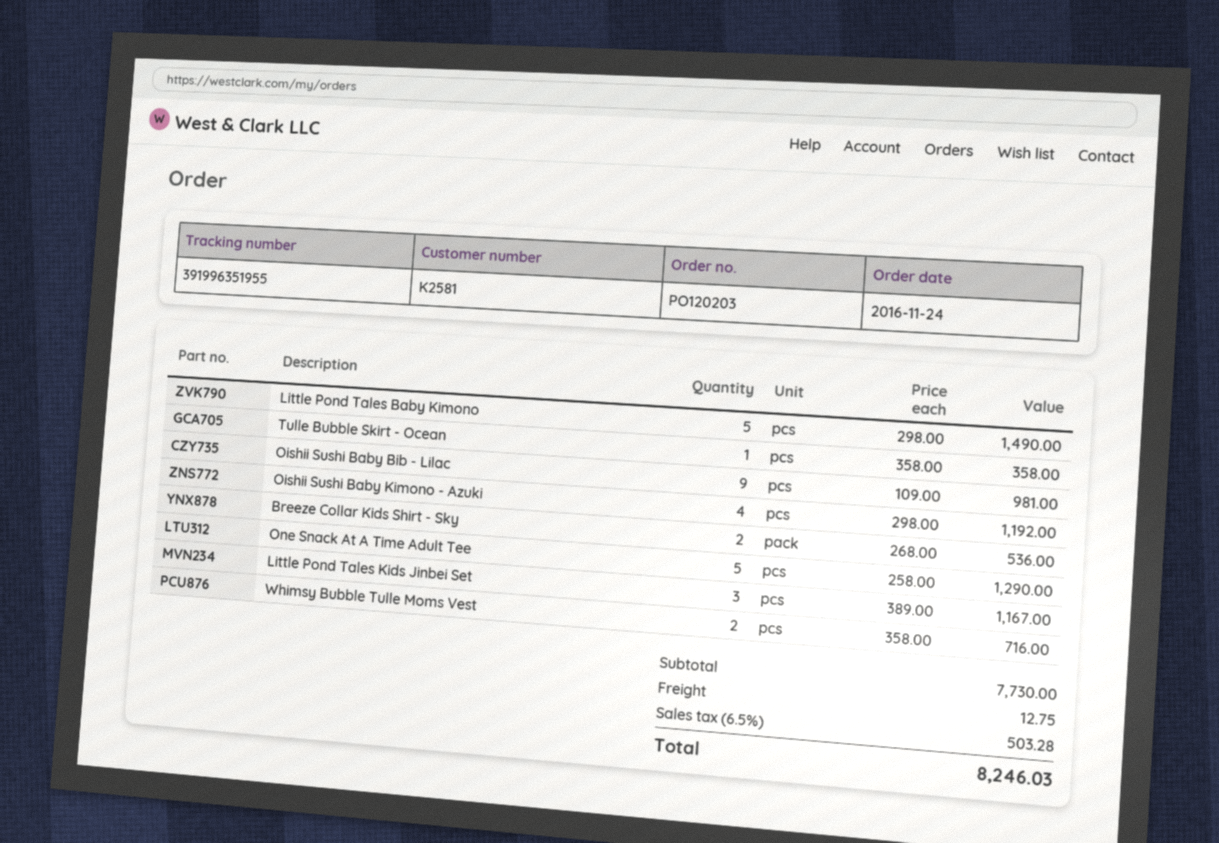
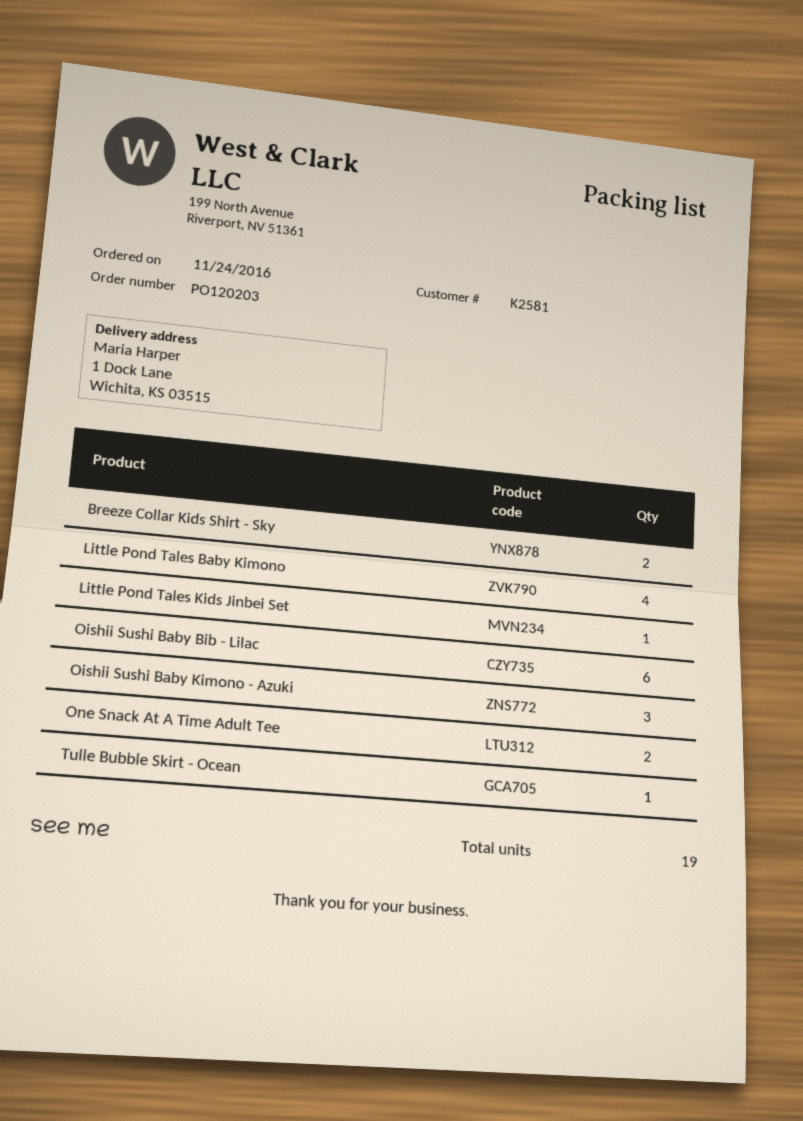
Little Pond Tales Baby Kimono: 5 -> 4
Oishii Sushi Baby Bib - Lilac: 9 -> 6
Oishii Sushi Baby Kimono - Azuki: 4 -> 3
One Snack At A Time Adult Tee: 5 -> 2
Little Pond Tales Kids Jinbei Set: 3 -> 1
Whimsy Bubble Tulle Moms Vest: 2 -> none

